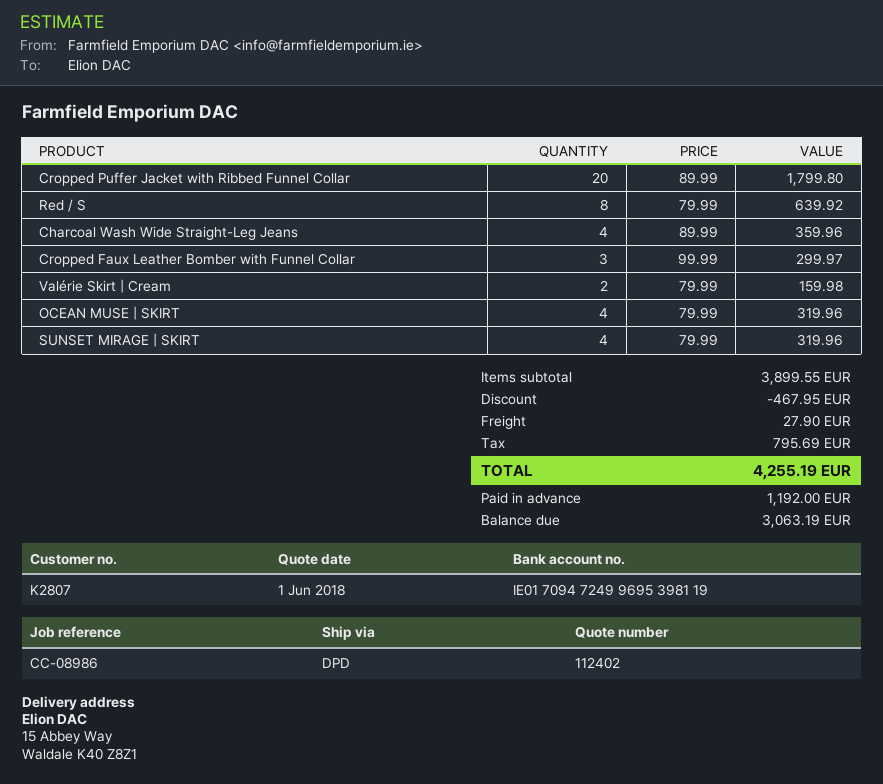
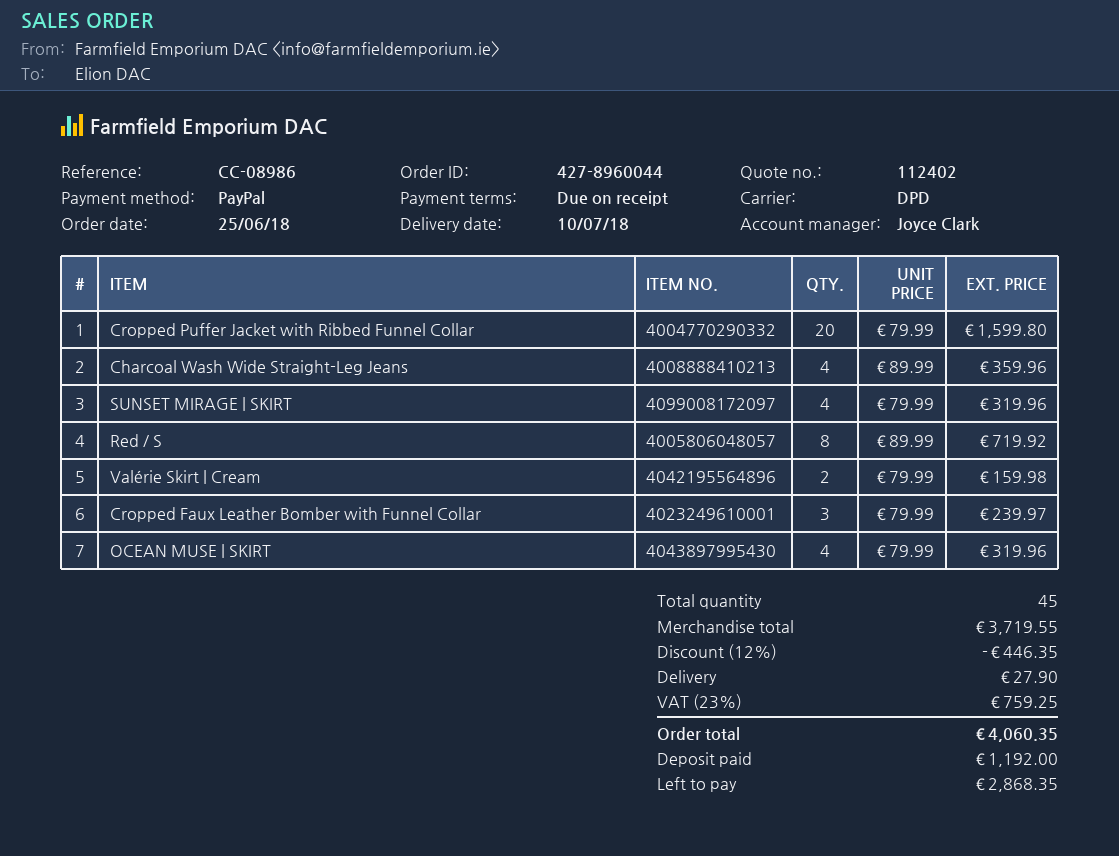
Cropped Puffer Jacket with Ribbed Funnel Collar: 20 x 89.99 = 1799.80 -> 20 x 79.99 = 1599.80
Red / S: 8 x 79.99 = 639.92 -> 8 x 89.99 = 719.92
Cropped Faux Leather Bomber with Funnel Collar: 3 x 99.99 = 299.97 -> 3 x 79.99 = 239.97
subtotal: 3899.55 -> 3719.55
discount: 467.95 -> 446.35
tax: 795.69 -> 759.25
total: 4255.19 -> 4060.35
balance: 3063.19 -> 2868.35

